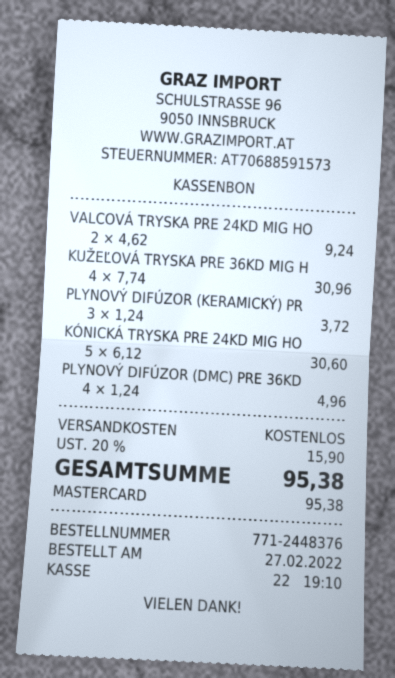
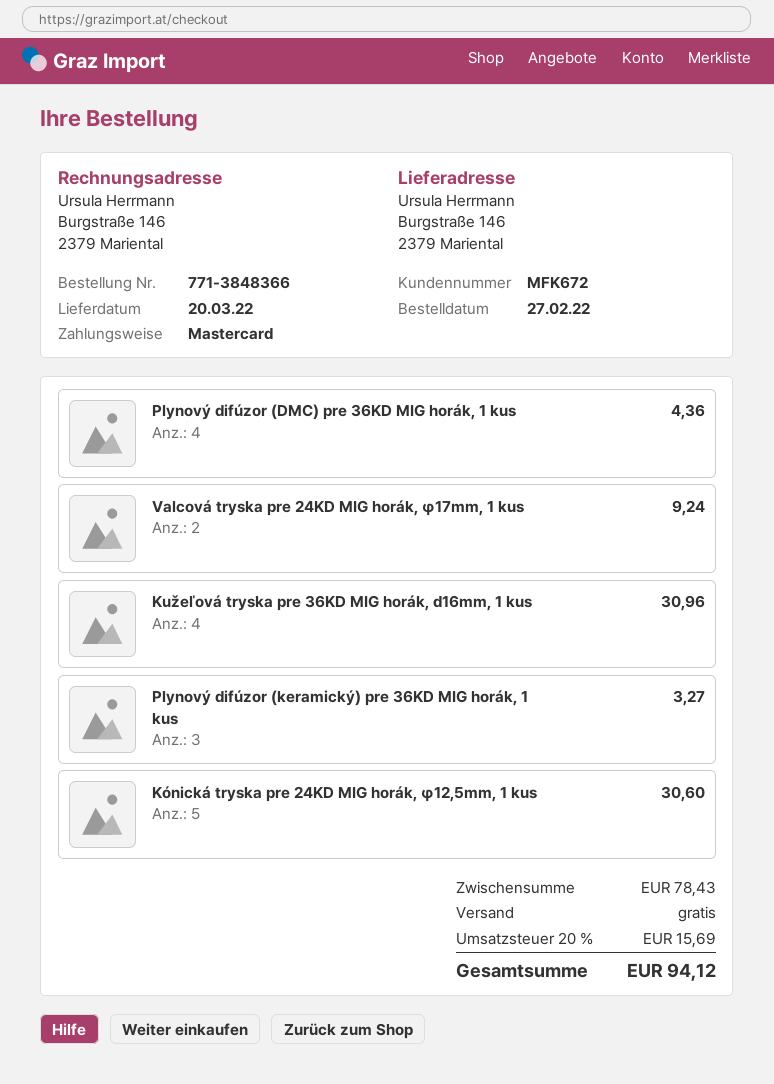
order number: 771-2448376 -> 771-3848366
PLYNOVÝ DIFÚZOR (KERAMICKÝ) PR: 3 for 3.72 -> 3 for 3.27
PLYNOVÝ DIFÚZOR (DMC) PRE 36KD: 4 for 4.96 -> 4 for 4.36
tax: 20% = 15.90 -> 20% = 15.69
total: 95.38 -> 94.12

